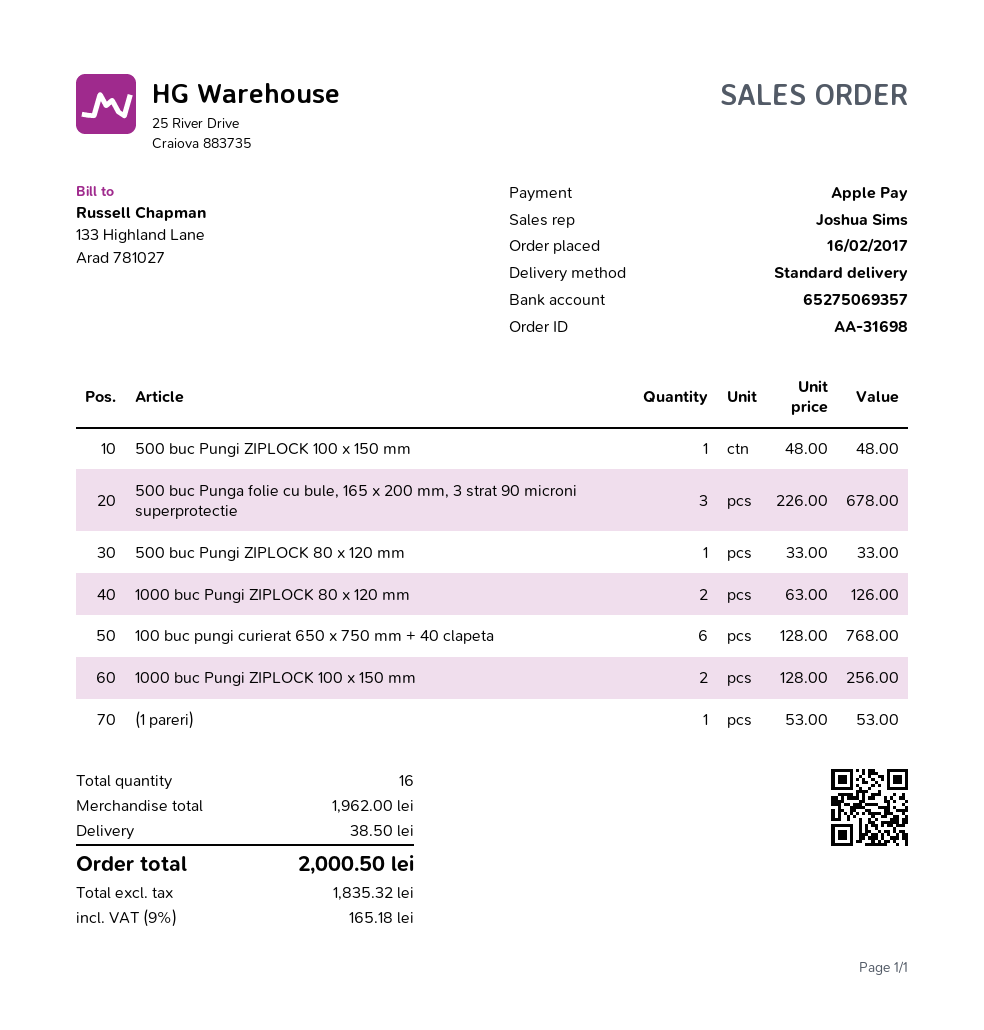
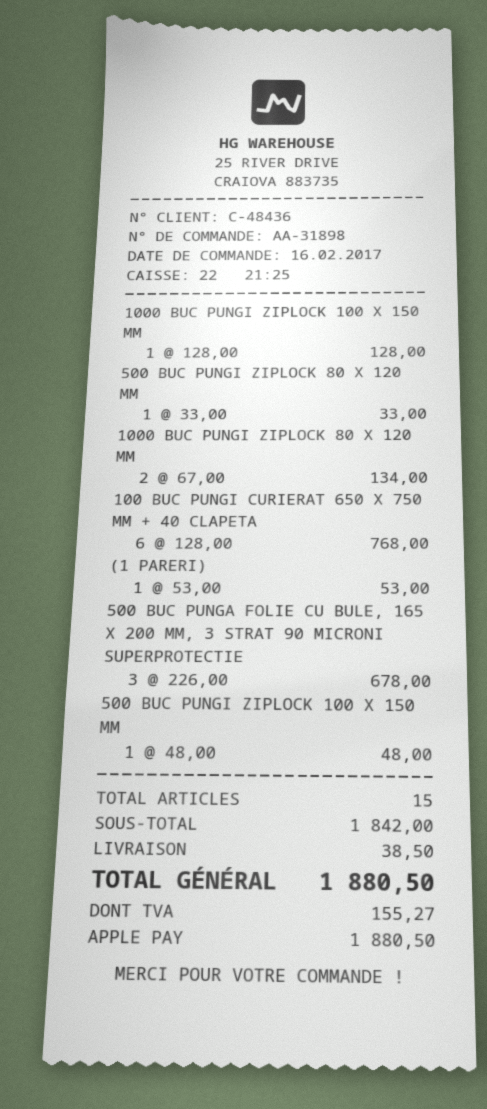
order number: AA-31698 -> AA-31898
1000 buc Pungi ZIPLOCK 80 x 120 mm: 2 x 63.00 = 126.00 -> 2 x 67.00 = 134.00
1000 buc Pungi ZIPLOCK 100 x 150 mm: 2 x 128.00 = 256.00 -> 1 x 128.00 = 128.00
total quantity: 16 -> 15
subtotal: 1962.00 -> 1842.00
tax: 165.18 -> 155.27
total: 2000.50 -> 1880.50

